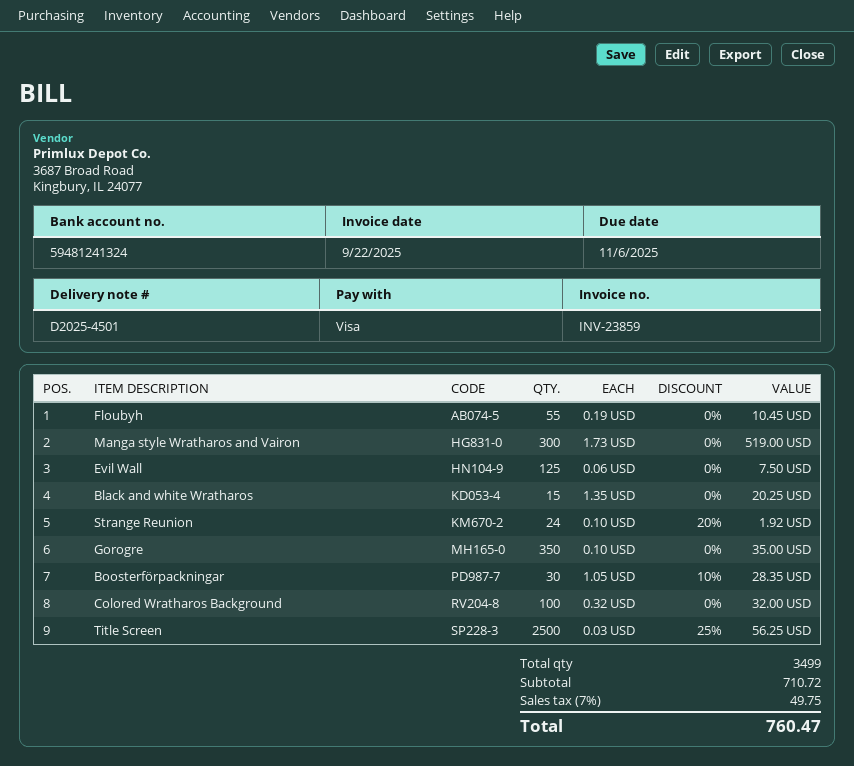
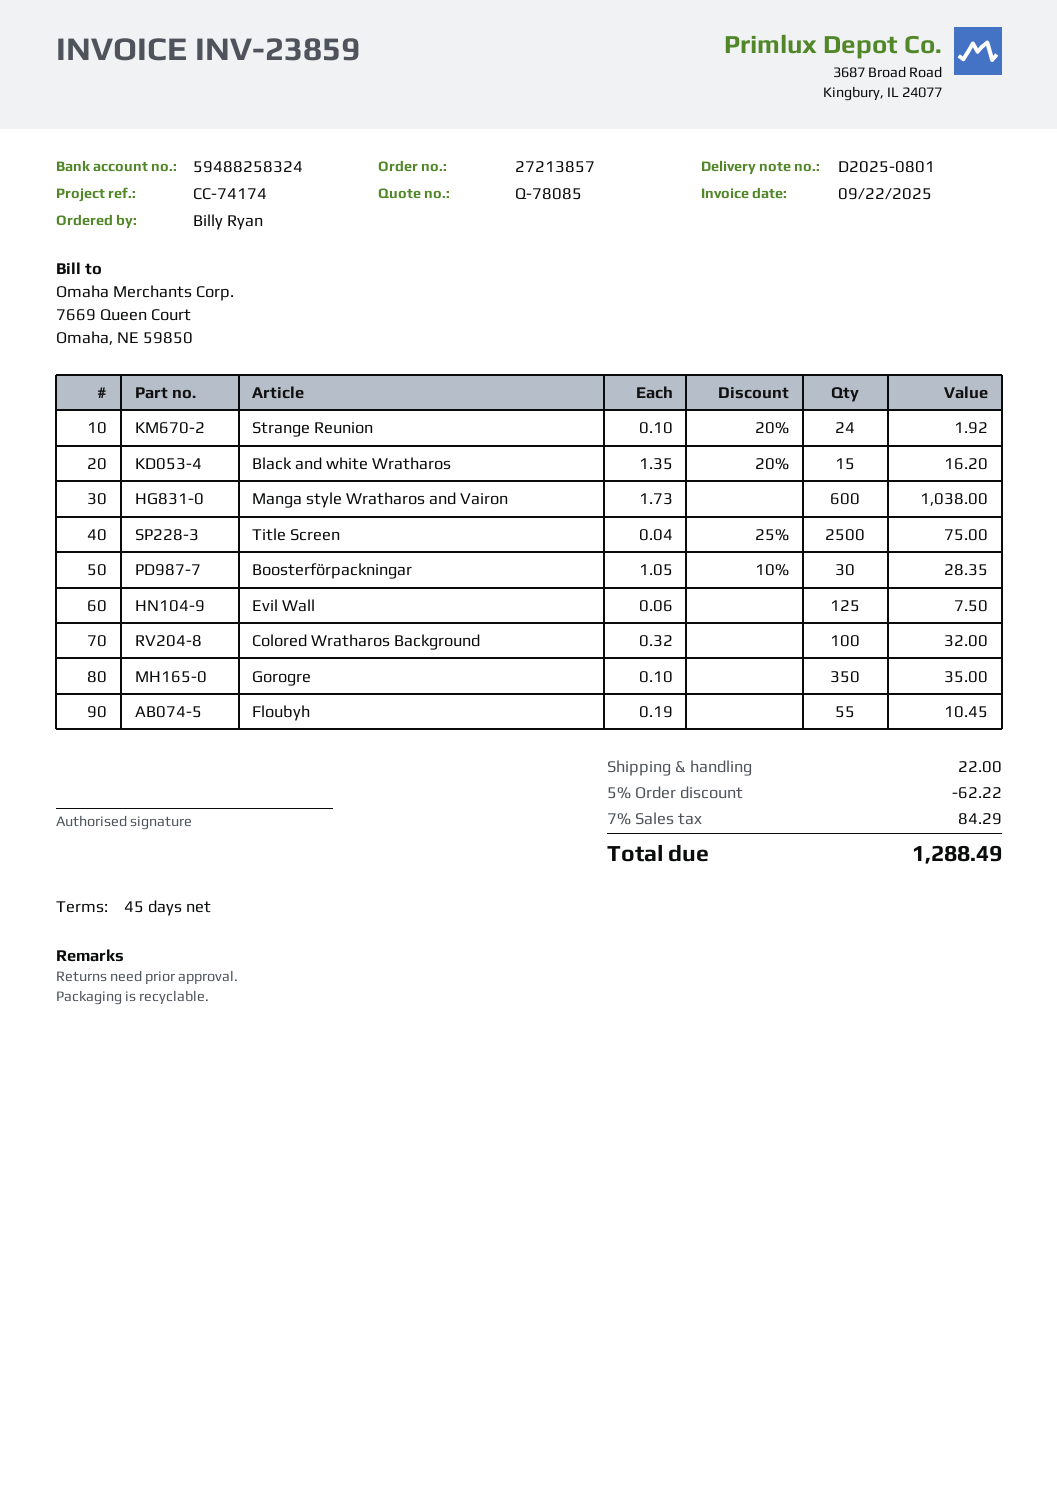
delivery note number: D2025-4501 -> D2025-0801
bank account: 59481241324 -> 59488258324
Manga style Wratharos and Vairon: 300 x 1.73 = 519.00 -> 600 x 1.73 = 1038.00
Black and white Wratharos: 15 x 1.35 = 20.25 -> 15 x 1.35 - 20% = 16.20
Title Screen: 2500 x 0.03 - 25% = 56.25 -> 2500 x 0.04 - 25% = 75.00
discount: none -> 5% = 62.22
shipping: none -> 22.00
tax: 7% = 49.75 -> 7% = 84.29
total: 760.47 -> 1288.49

